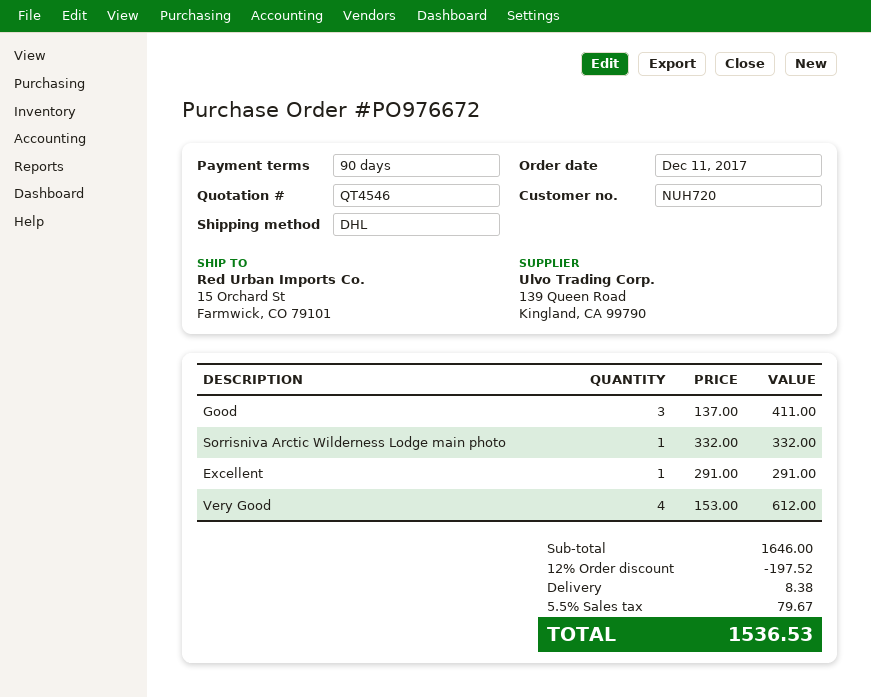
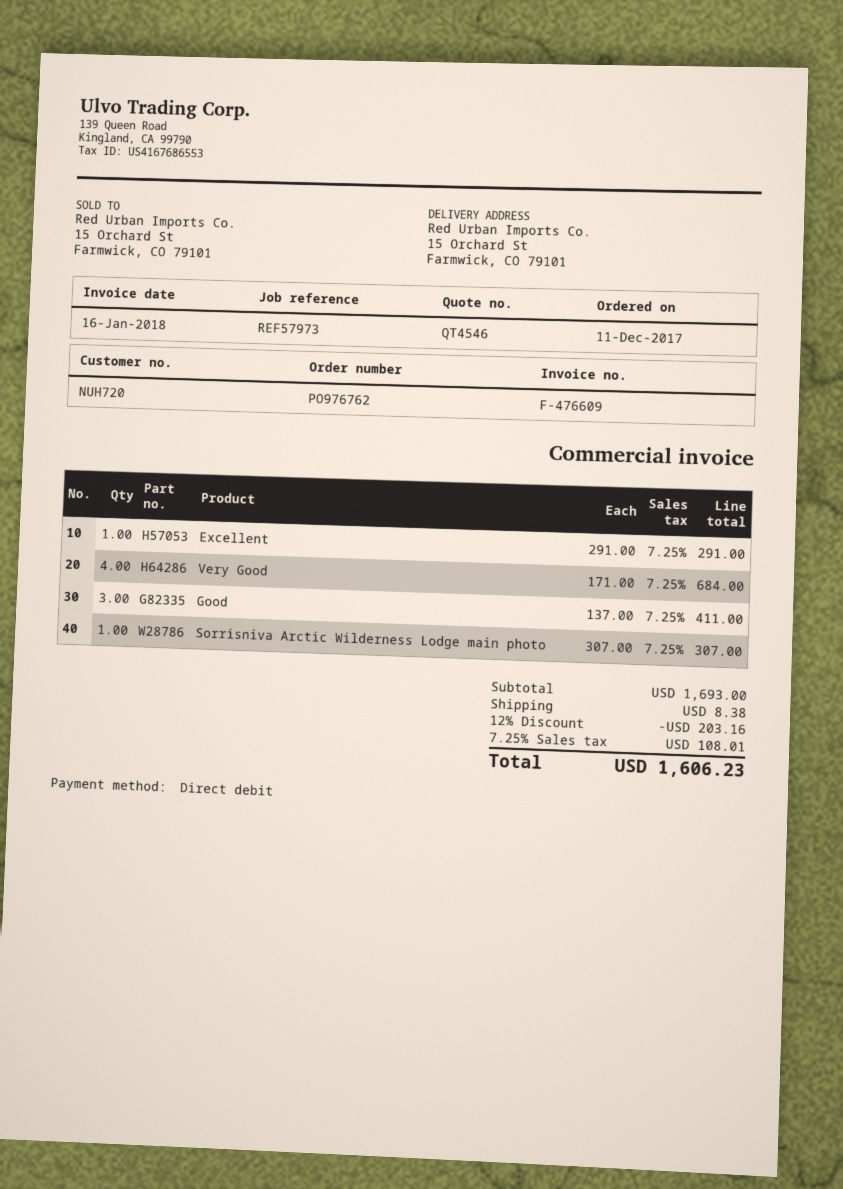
order number: PO976672 -> PO976762
Sorrisniva Arctic Wilderness Lodge main photo: 1 x 332.00 = 332.00 -> 1 x 307.00 = 307.00
Very Good: 4 x 153.00 = 612.00 -> 4 x 171.00 = 684.00
subtotal: 1646.00 -> 1693.00
discount: 12% = 197.52 -> 12% = 203.16
tax: 5.5% = 79.67 -> 7.25% = 108.01
total: 1536.53 -> 1606.23

